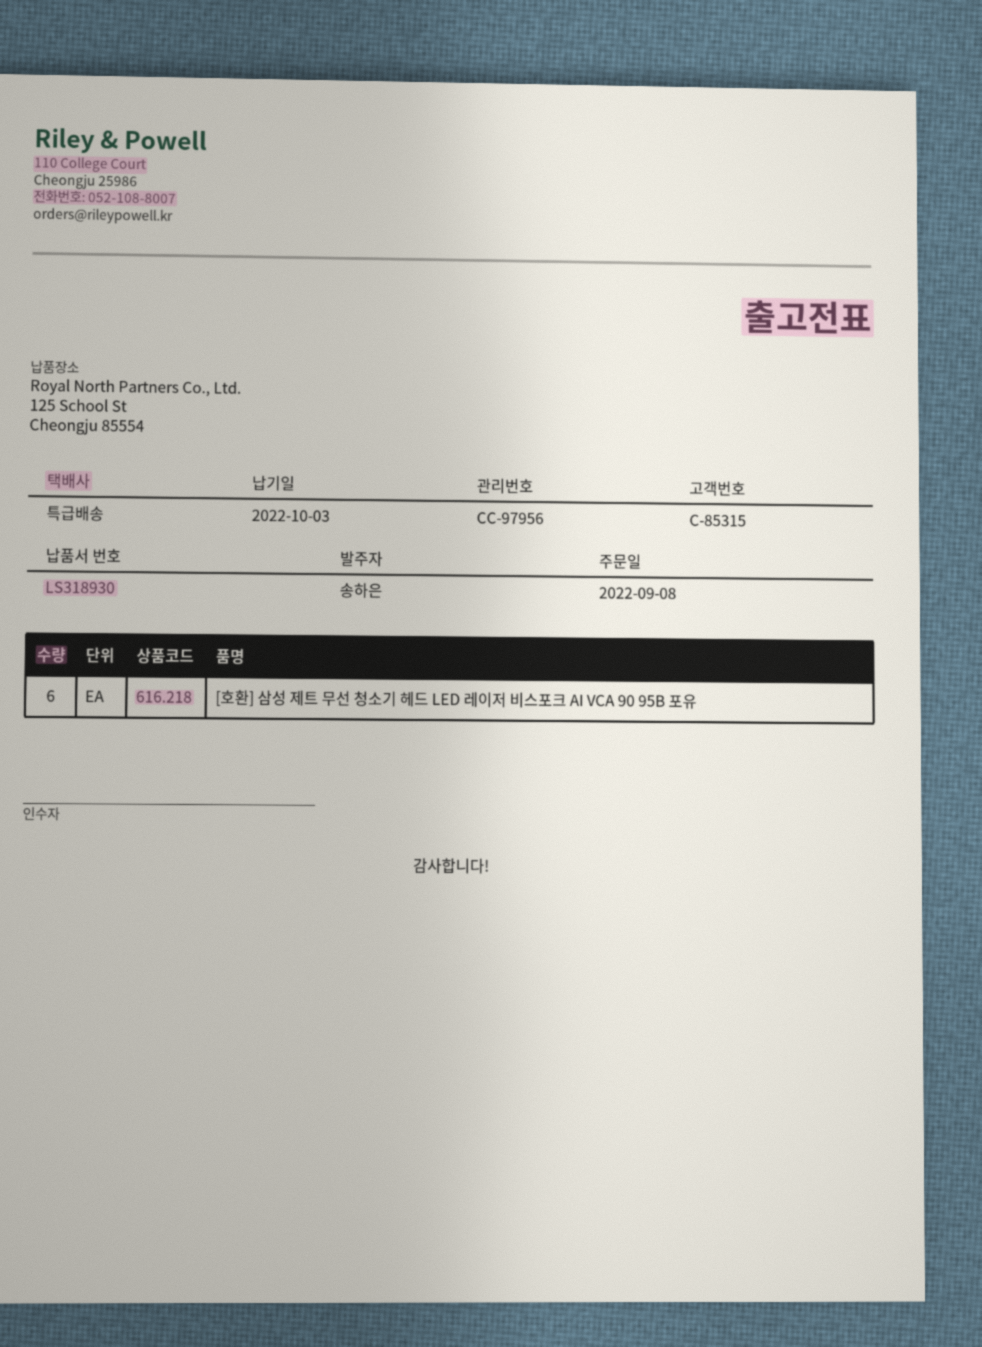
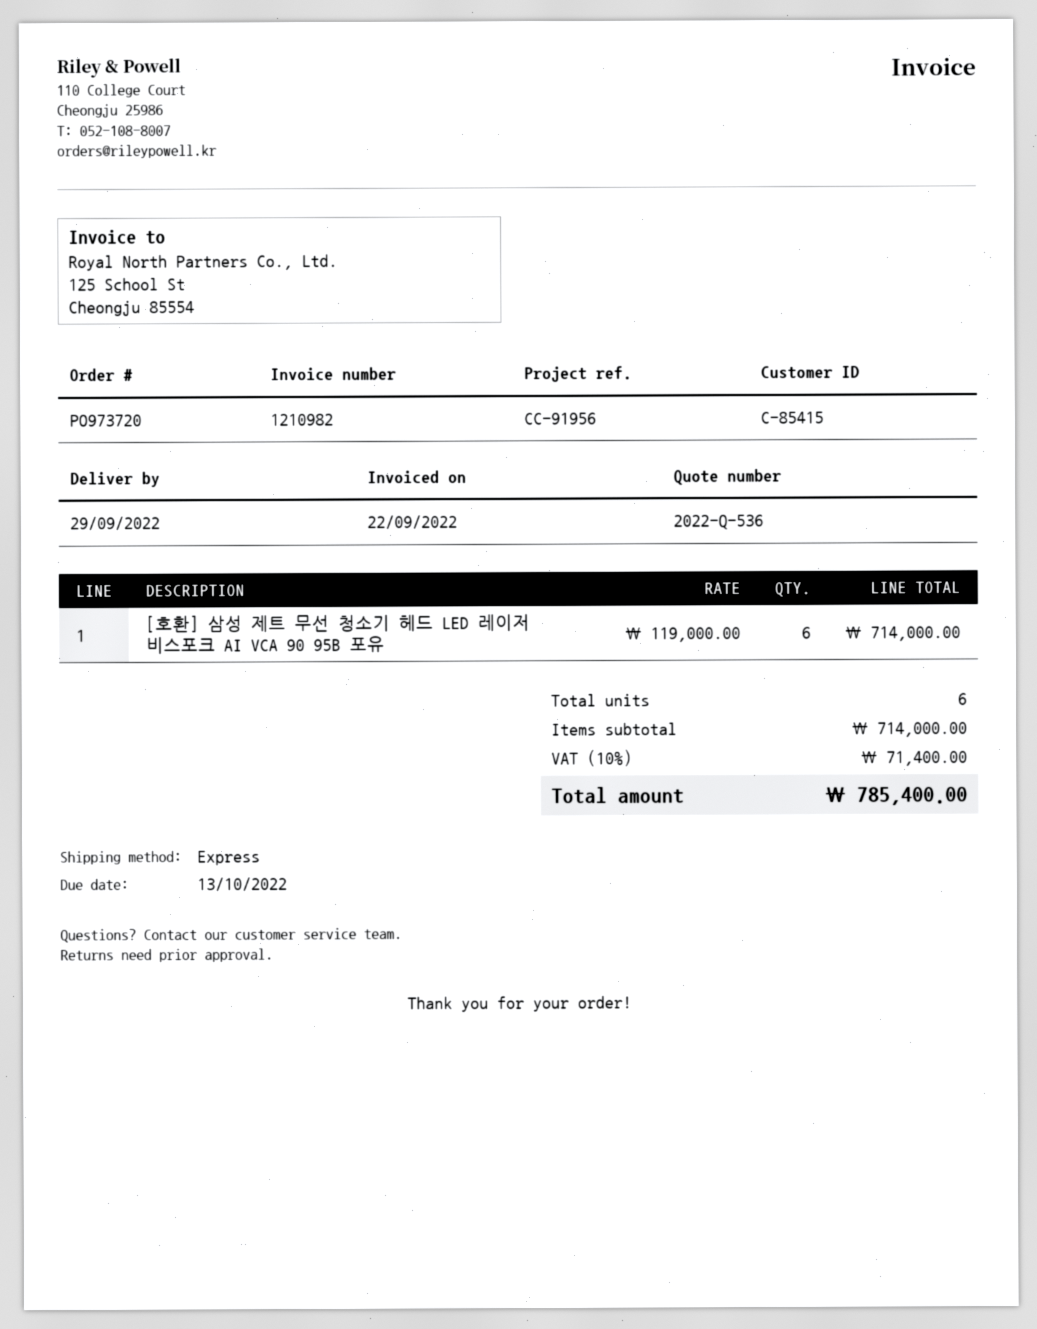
delivery date: 2022-10-03 -> 2022-09-29
customer number: C-85315 -> C-85415
reference: CC-97956 -> CC-91956

